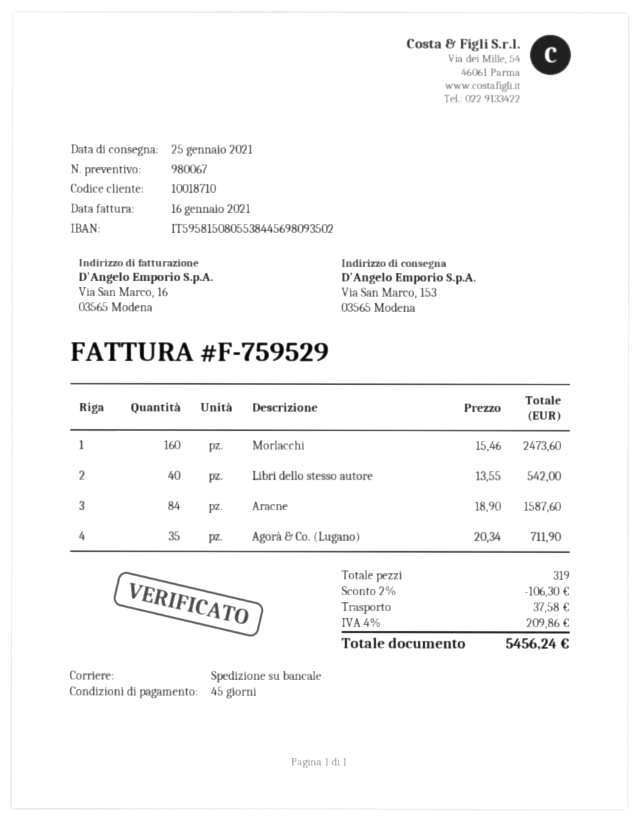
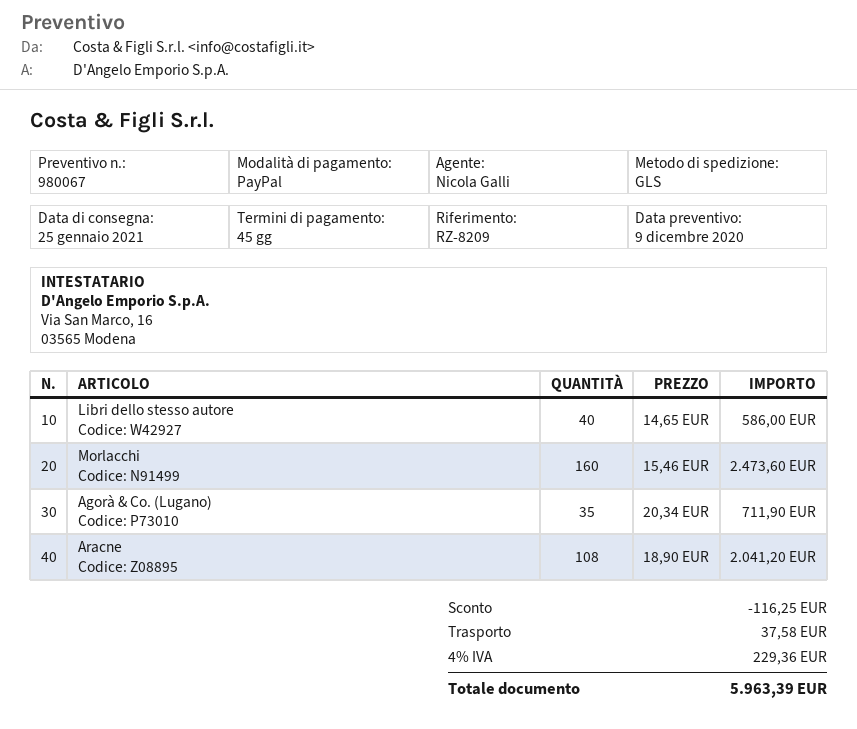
shipping method: pallet freight -> GLS
Libri dello stesso autore: 40 x 13.55 = 542.00 -> 40 x 14.65 = 586.00
Aracne: 84 x 18.90 = 1587.60 -> 108 x 18.90 = 2041.20
discount: 106.30 -> 116.25
tax: 4% = 209.86 -> 4% = 229.36
total: 5456.24 -> 5963.39

